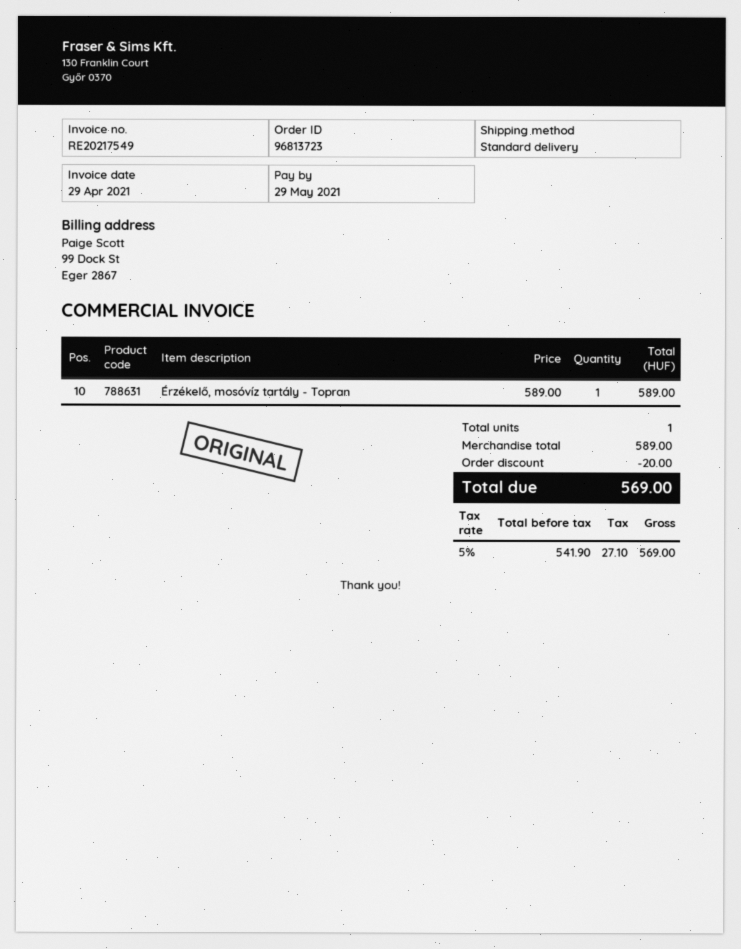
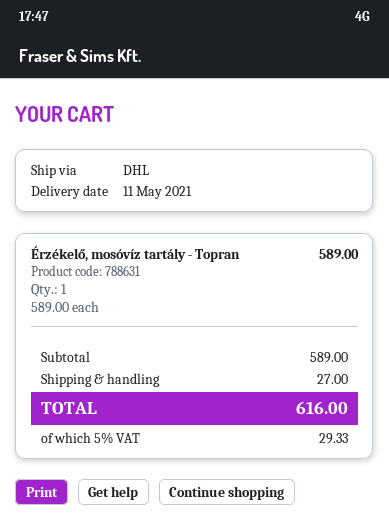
shipping method: standard -> DHL
discount: 20.00 -> none
shipping: none -> 27.00
tax: 5% = 27.10 -> 5% = 29.33
total: 569.00 -> 616.00

